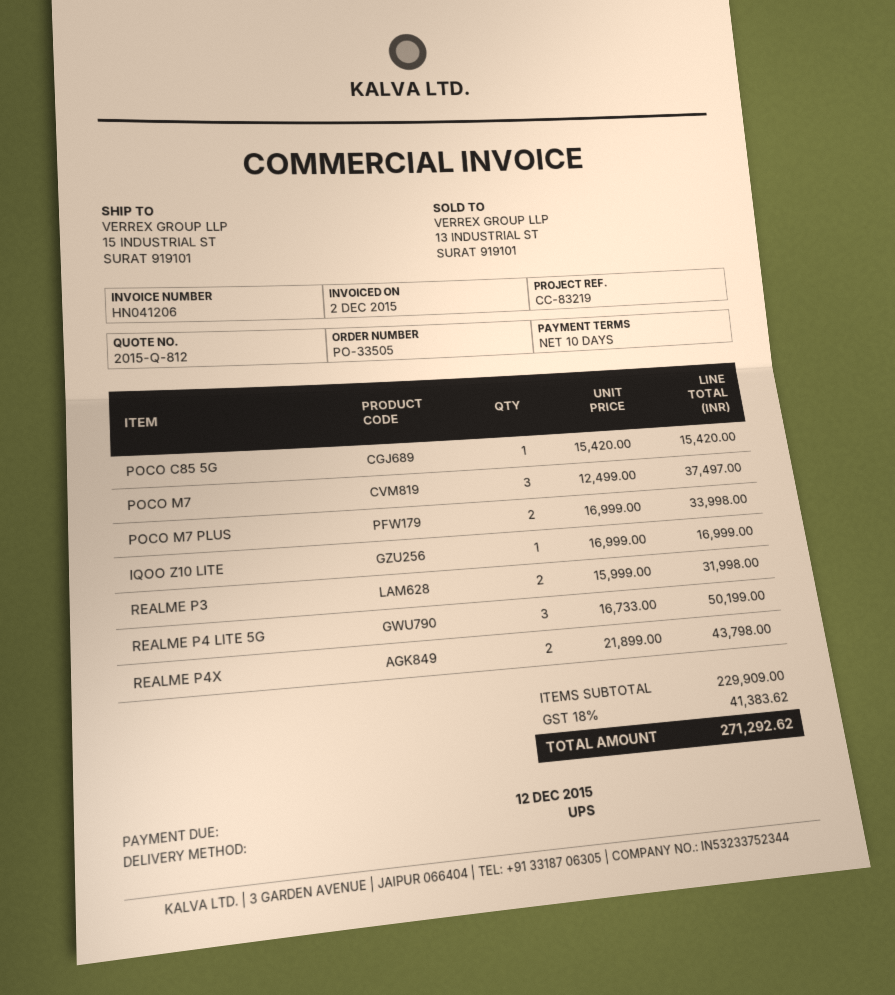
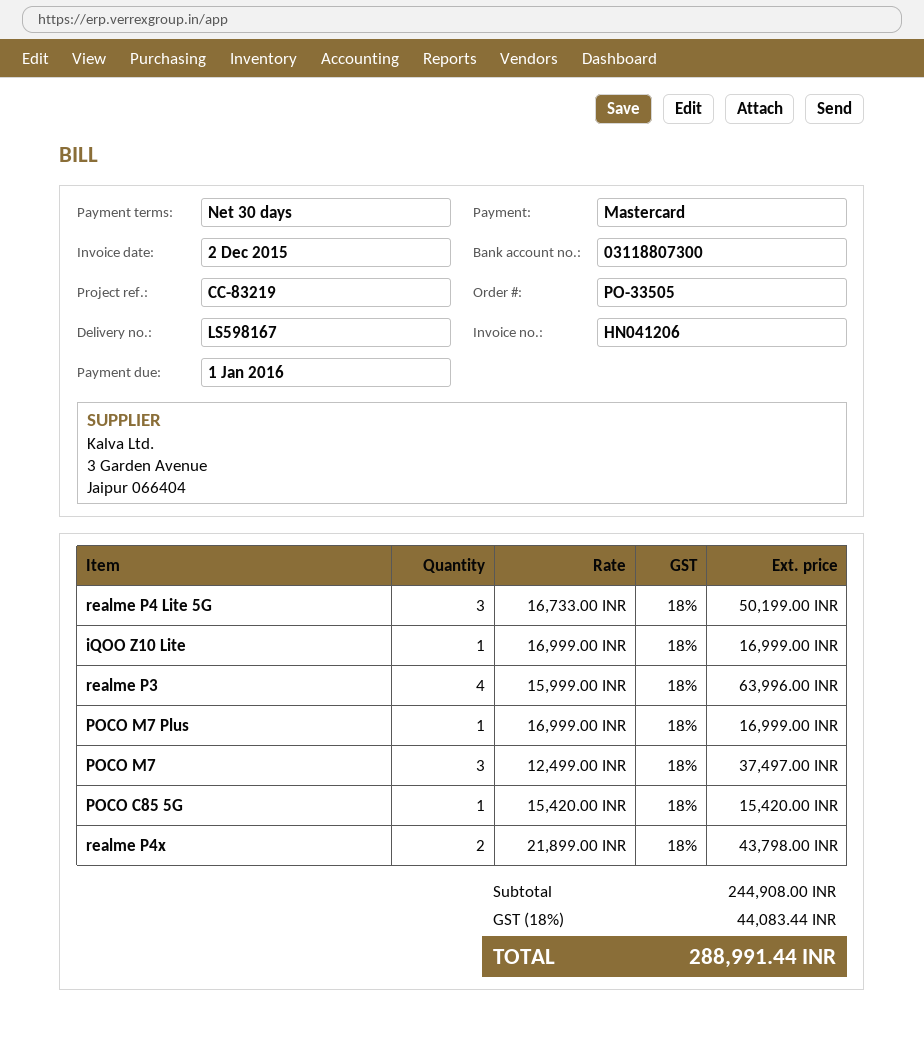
payment terms: 10 days -> 30 days
due date: 2015-12-12 -> 2016-01-01
POCO M7 PLUS: 2 x 16999.00 = 33998.00 -> 1 x 16999.00 = 16999.00
REALME P3: 2 x 15999.00 = 31998.00 -> 4 x 15999.00 = 63996.00
subtotal: 229909.00 -> 244908.00
tax: 18% = 41383.62 -> 18% = 44083.44
total: 271292.62 -> 288991.44

